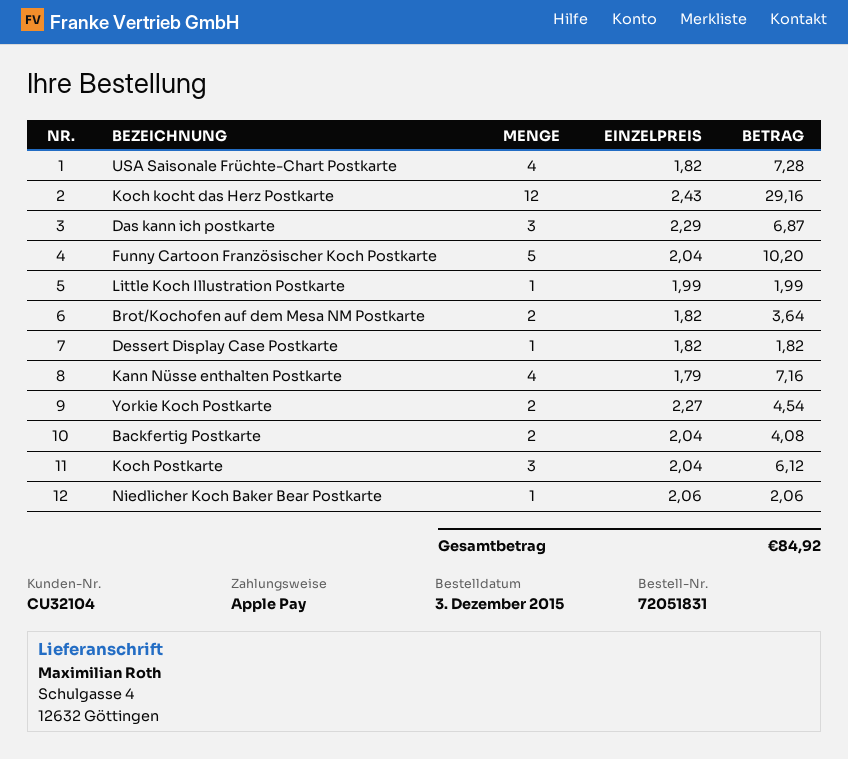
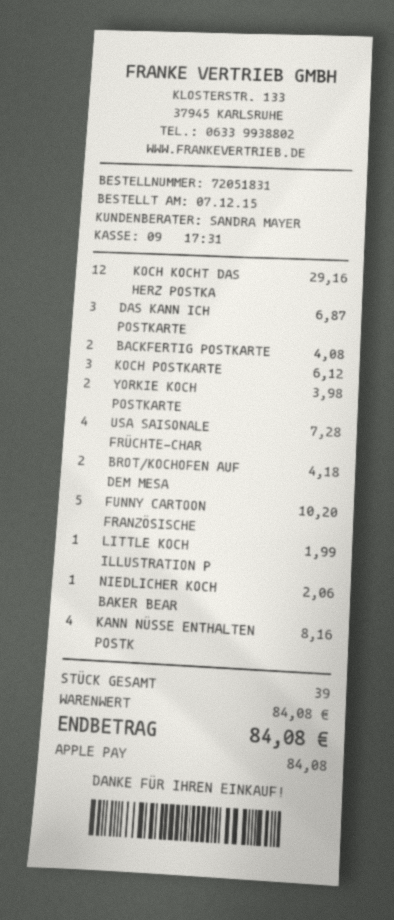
order date: 2015-12-03 -> 2015-12-07
Brot/Kochofen auf dem Mesa NM Postkarte: 2 for 3.64 -> 2 for 4.18
Dessert Display Case Postkarte: 1 for 1.82 -> none
Kann Nüsse enthalten Postkarte: 4 for 7.16 -> 4 for 8.16
Yorkie Koch Postkarte: 2 for 4.54 -> 2 for 3.98
total: 84.92 -> 84.08

